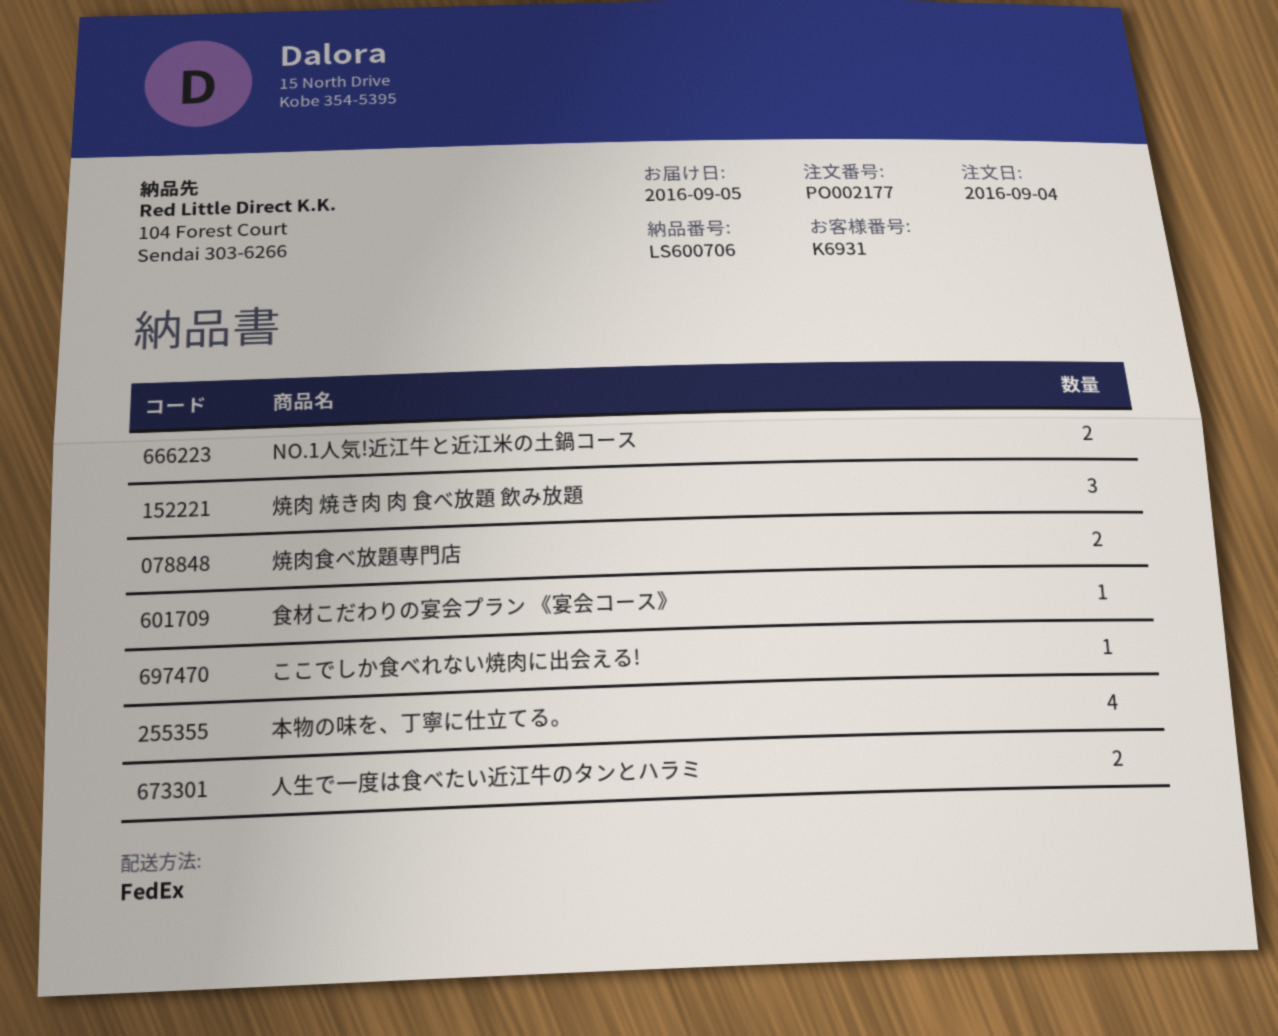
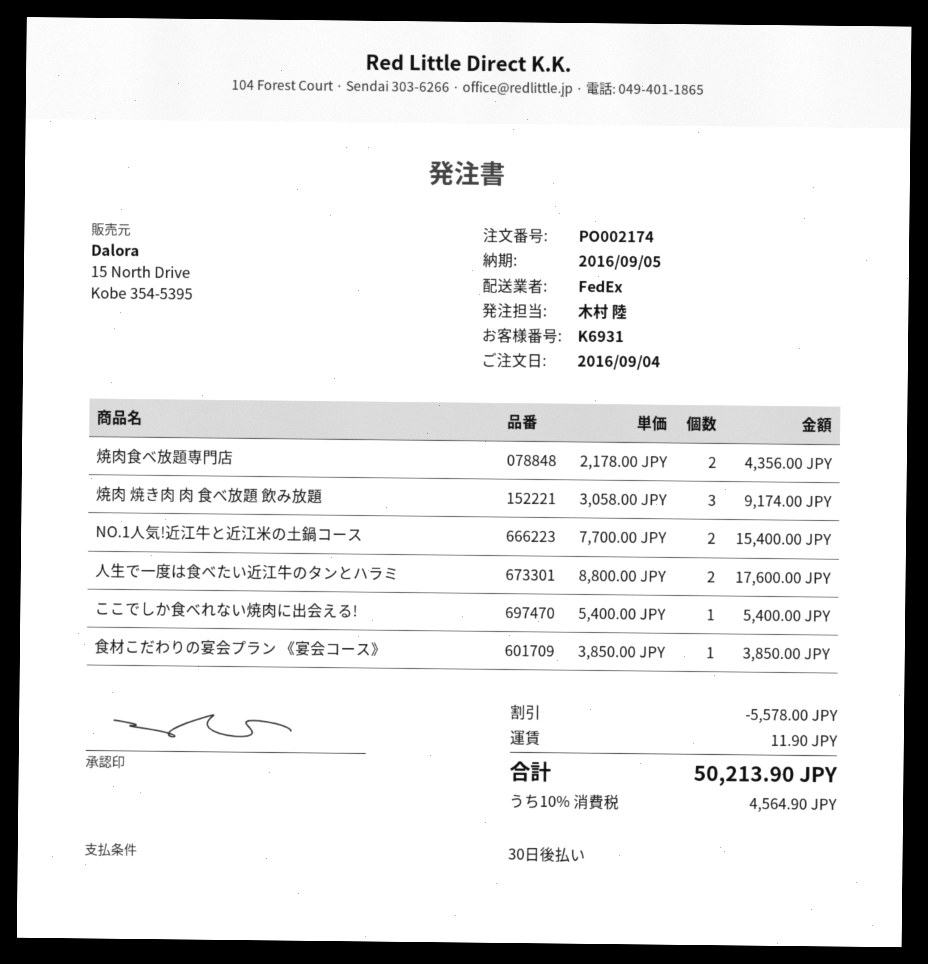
order number: PO002177 -> PO002174
本物の味を、丁寧に仕立てる。: 4 -> none

